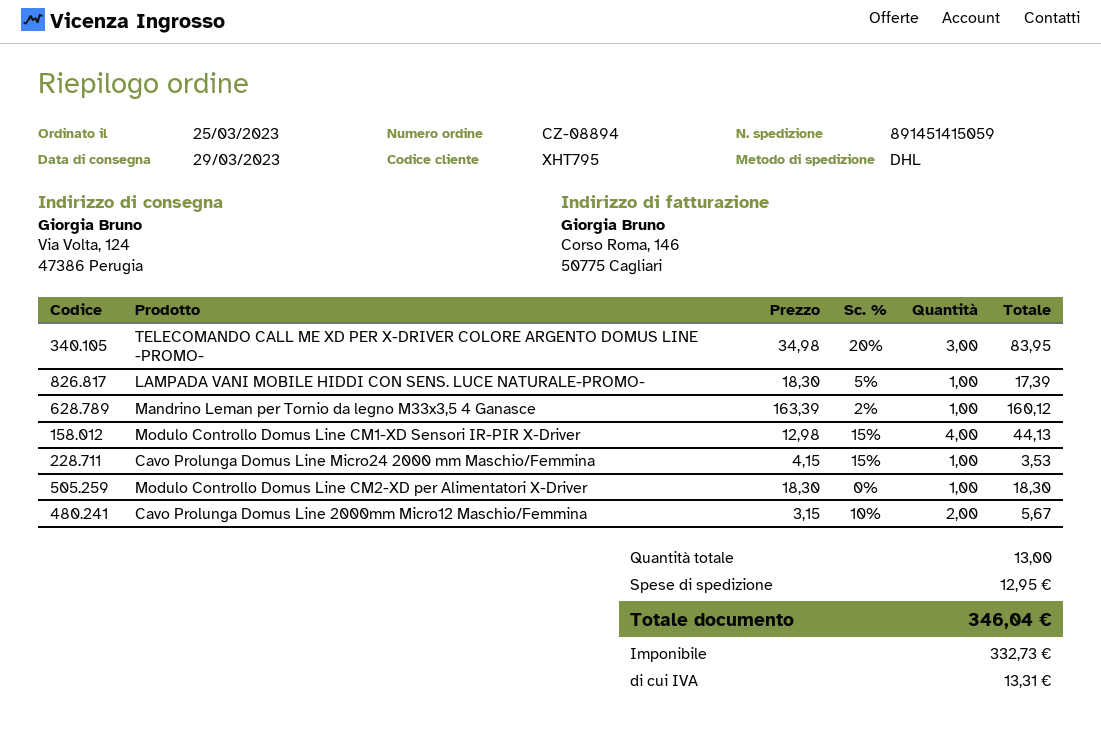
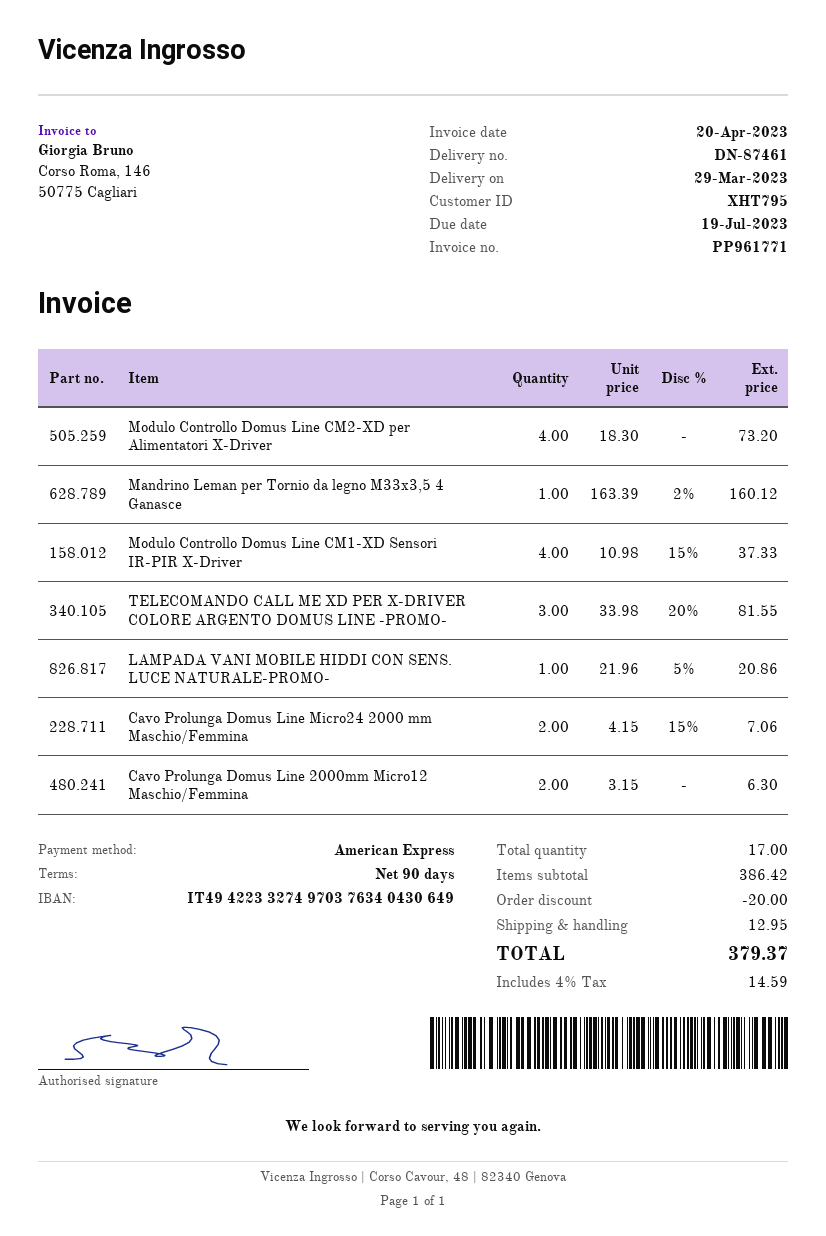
TELECOMANDO CALL ME XD PER X-DRIVER COLORE ARGENTO DOMUS LINE -PROMO-: 3 x 34.98 - 20% = 83.95 -> 3 x 33.98 - 20% = 81.55
LAMPADA VANI MOBILE HIDDI CON SENS. LUCE NATURALE-PROMO-: 1 x 18.30 - 5% = 17.39 -> 1 x 21.96 - 5% = 20.86
Modulo Controllo Domus Line CM1-XD Sensori IR-PIR X-Driver: 4 x 12.98 - 15% = 44.13 -> 4 x 10.98 - 15% = 37.33
Cavo Prolunga Domus Line Micro24 2000 mm Maschio/Femmina: 1 x 4.15 - 15% = 3.53 -> 2 x 4.15 - 15% = 7.06
Modulo Controllo Domus Line CM2-XD per Alimentatori X-Driver: 1 x 18.30 = 18.30 -> 4 x 18.30 = 73.20
Cavo Prolunga Domus Line 2000mm Micro12 Maschio/Femmina: 2 x 3.15 - 10% = 5.67 -> 2 x 3.15 = 6.30
total quantity: 13 -> 17
discount: none -> 20.00
tax: 13.31 -> 14.59
total: 346.04 -> 379.37

